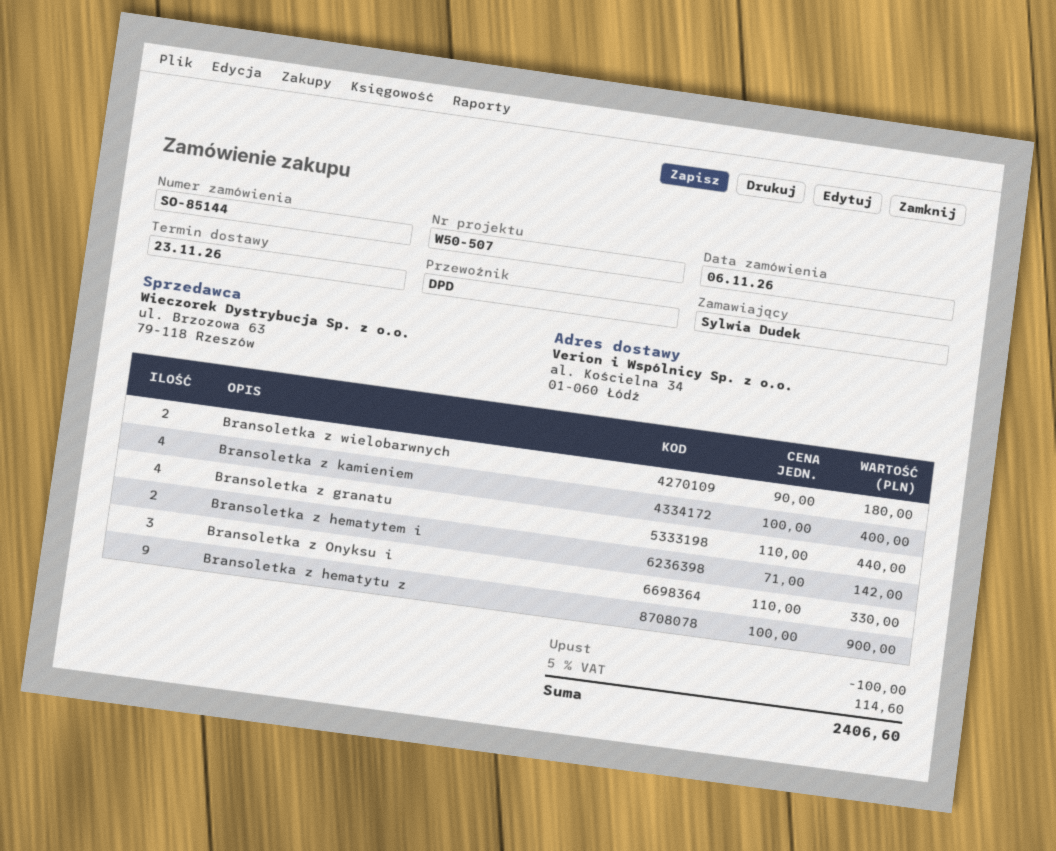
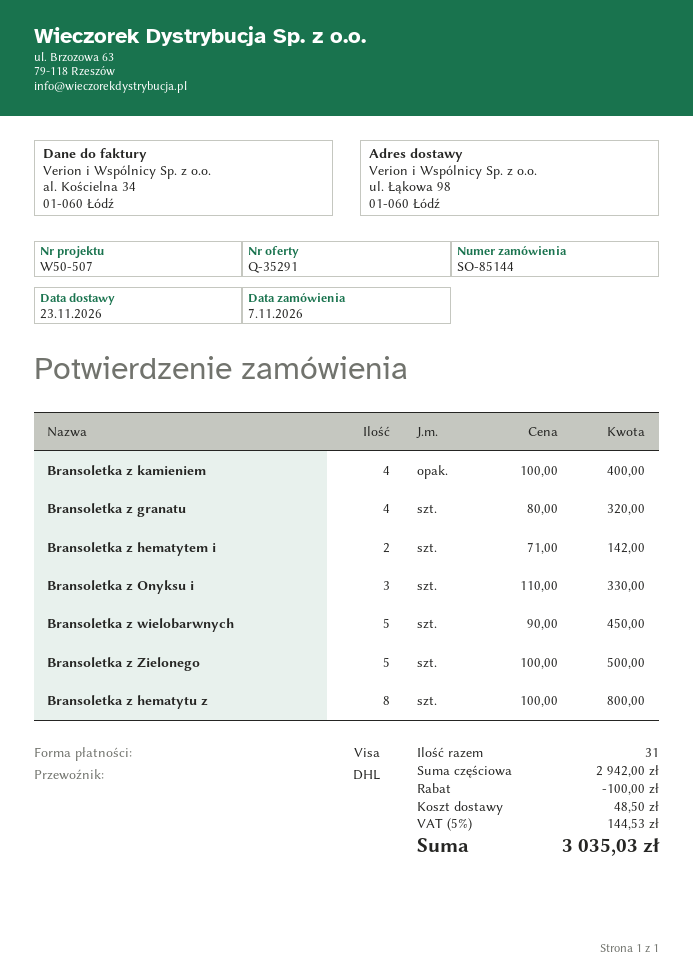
order date: 2026-11-06 -> 2026-11-07
shipping method: DPD -> DHL
ship to: al. Kościelna 34, 01-060 Łódź -> ul. Łąkowa 98, 01-060 Łódź
Bransoletka z wielobarwnych: 2 x 90.00 = 180.00 -> 5 x 90.00 = 450.00
Bransoletka z granatu: 4 x 110.00 = 440.00 -> 4 x 80.00 = 320.00
Bransoletka z hematytu z: 9 x 100.00 = 900.00 -> 8 x 100.00 = 800.00
Bransoletka z Zielonego: none -> 5 x 100.00 = 500.00
shipping: none -> 48.50
tax: 5% = 114.60 -> 5% = 144.53
total: 2406.60 -> 3035.03

